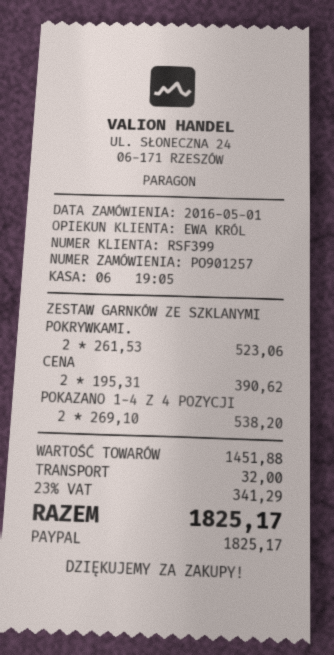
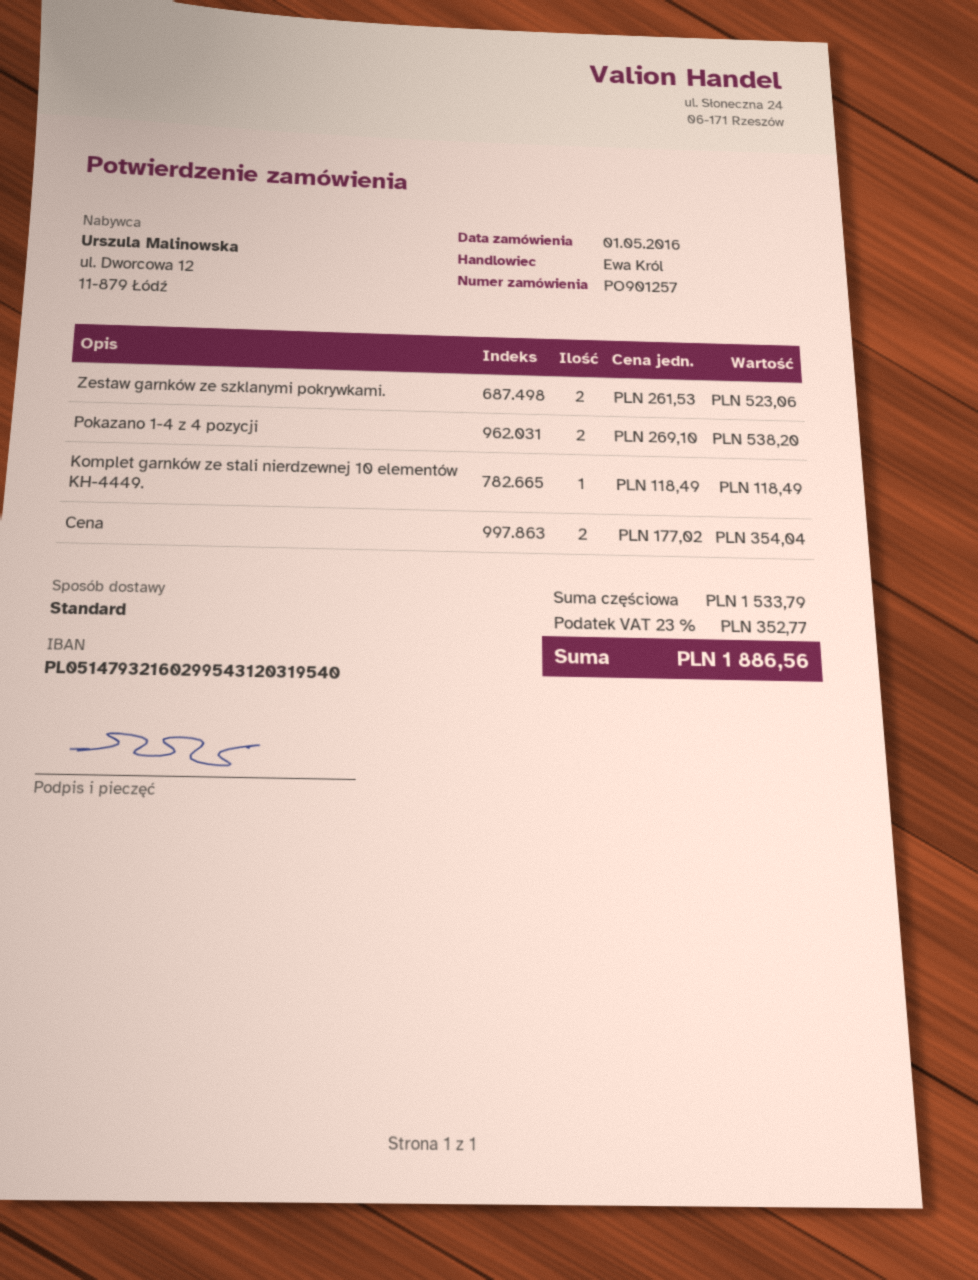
CENA: 2 x 195.31 = 390.62 -> 2 x 177.02 = 354.04
Komplet garnków ze stali nierdzewnej 10 elementów KH-4449.: none -> 1 x 118.49 = 118.49
subtotal: 1451.88 -> 1533.79
shipping: 32.00 -> none
tax: 23% = 341.29 -> 23% = 352.77
total: 1825.17 -> 1886.56

